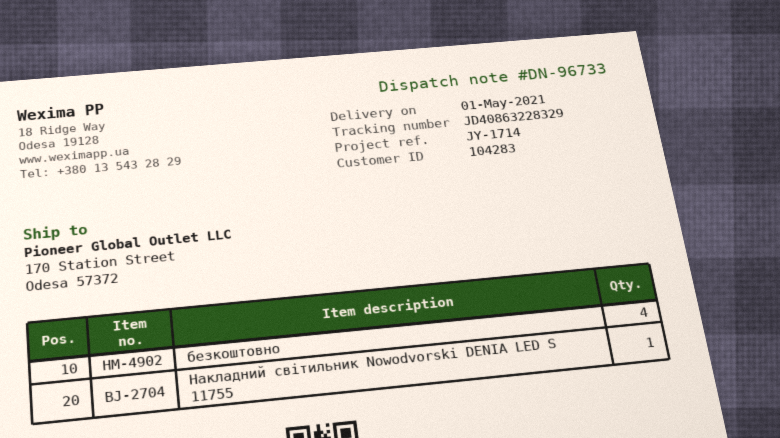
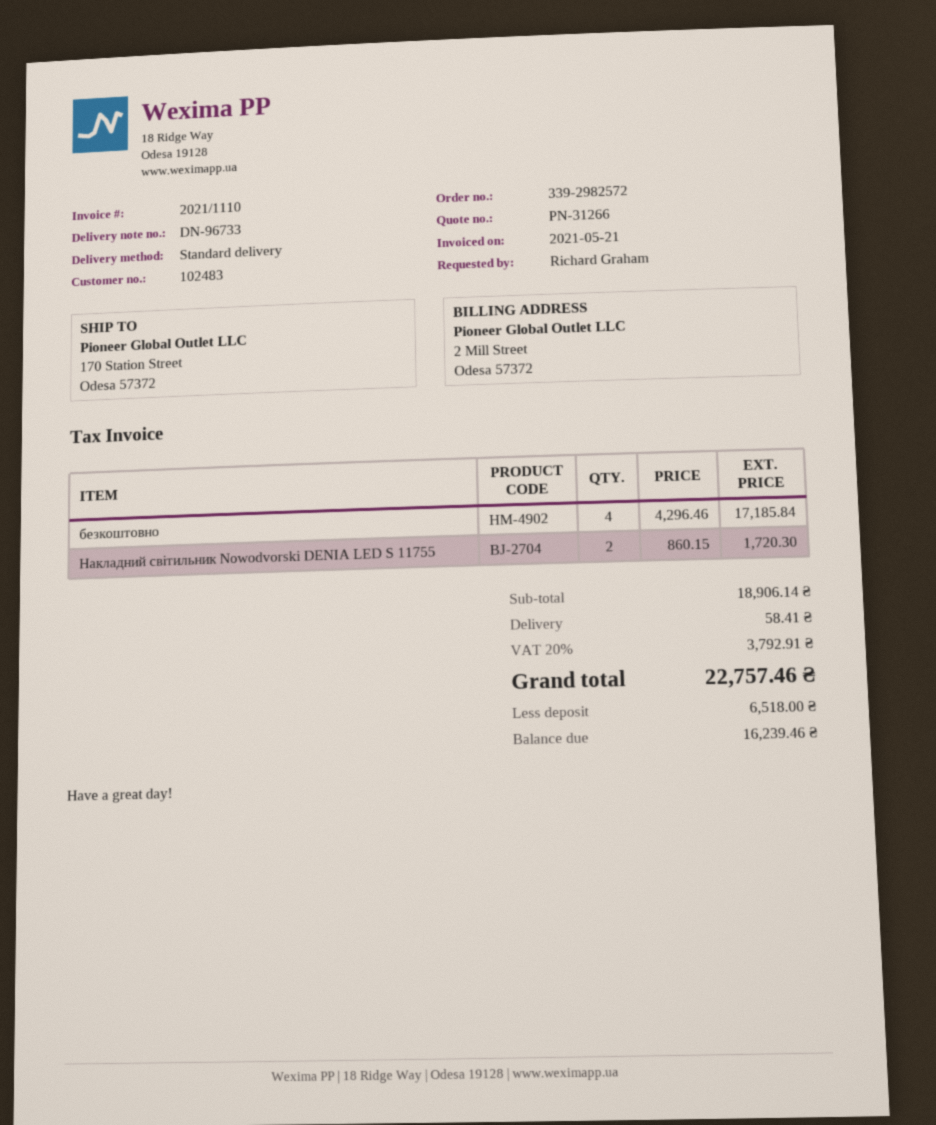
customer number: 104283 -> 102483
Накладний світильник Nowodvorski DENIA LED S 11755: 1 -> 2

